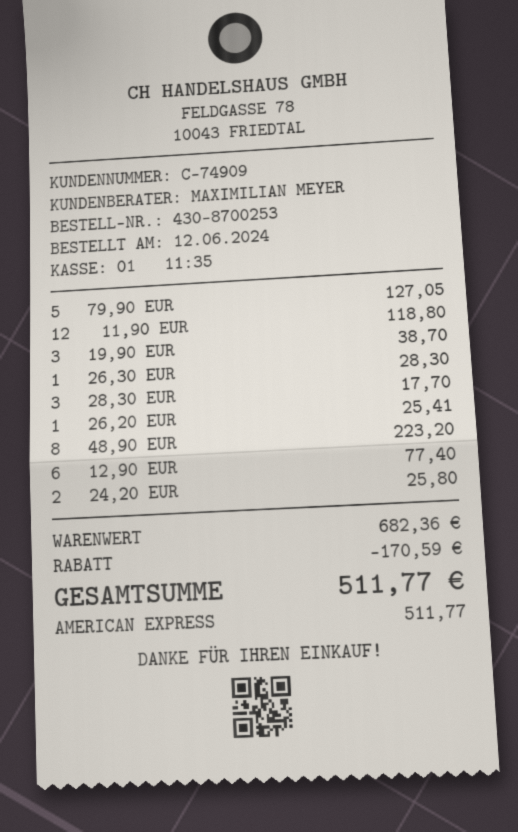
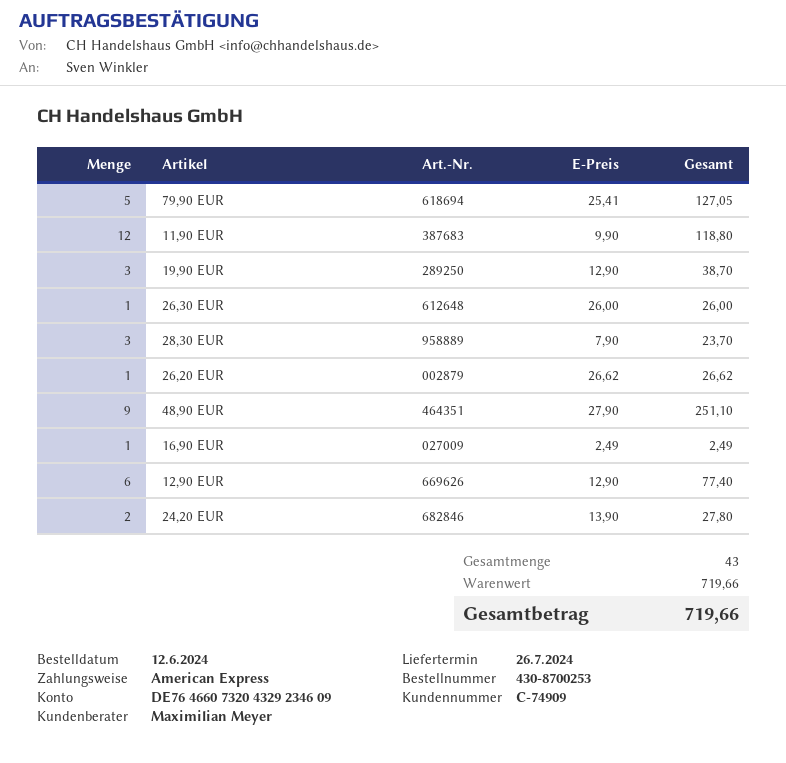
26,30 EUR: 1 for 28.30 -> 1 for 26.00
28,30 EUR: 3 for 17.70 -> 3 for 23.70
26,20 EUR: 1 for 25.41 -> 1 for 26.62
48,90 EUR: 8 for 223.20 -> 9 for 251.10
24,20 EUR: 2 for 25.80 -> 2 for 27.80
16,90 EUR: none -> 1 for 2.49
subtotal: 682.36 -> 719.66
discount: 170.59 -> none
total: 511.77 -> 719.66

